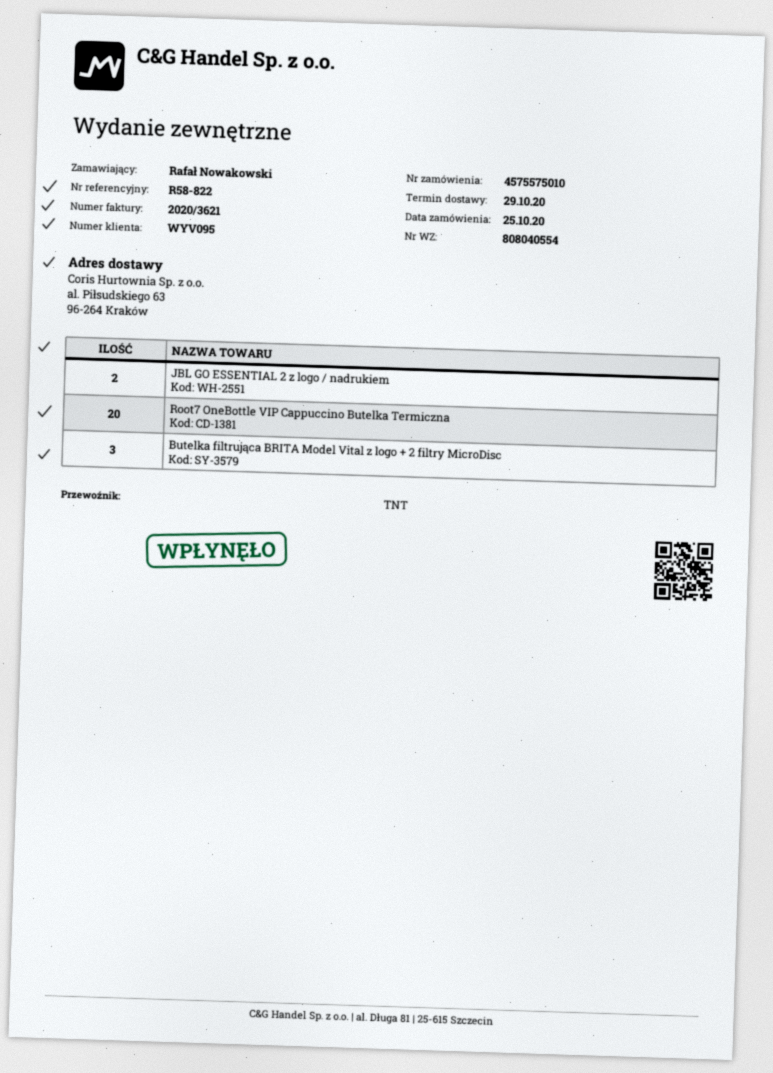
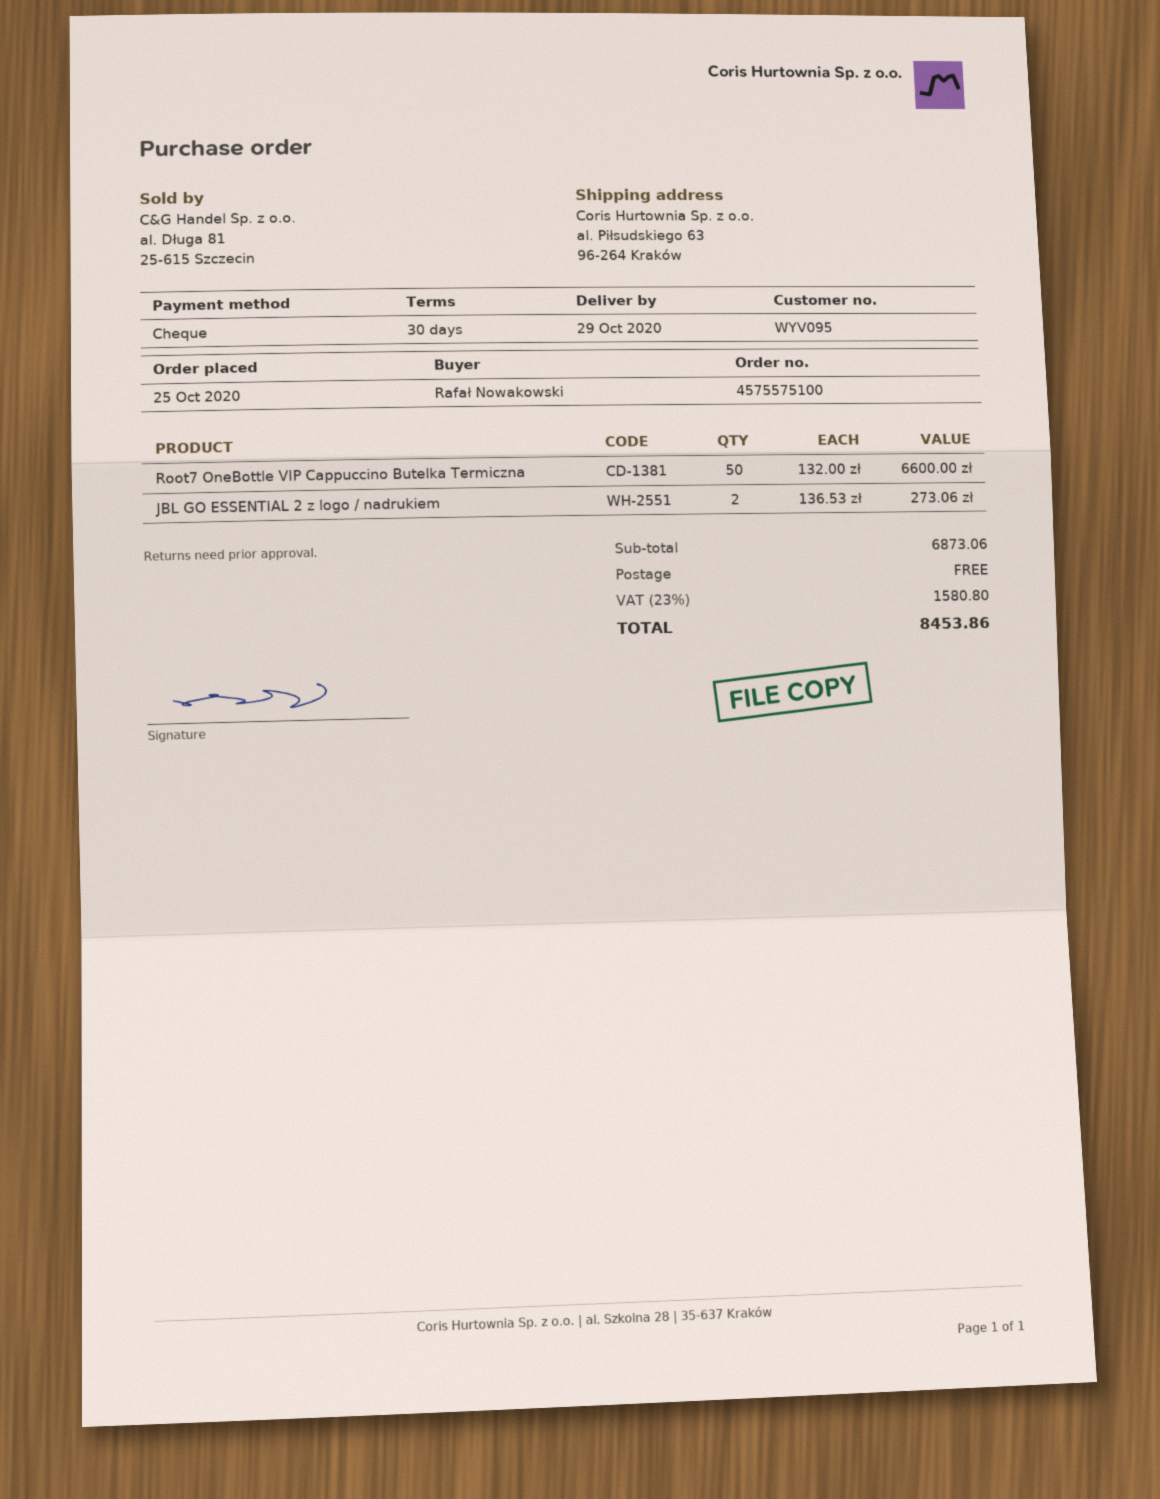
order number: 4575575010 -> 4575575100
Root7 OneBottle VIP Cappuccino Butelka Termiczna: 20 -> 50
Butelka filtrująca BRITA Model Vital z logo + 2 filtry MicroDisc: 3 -> none

